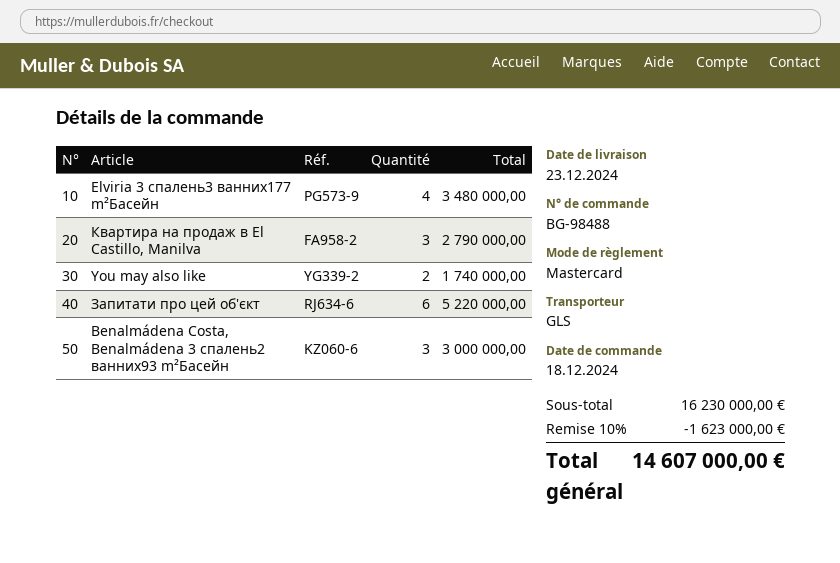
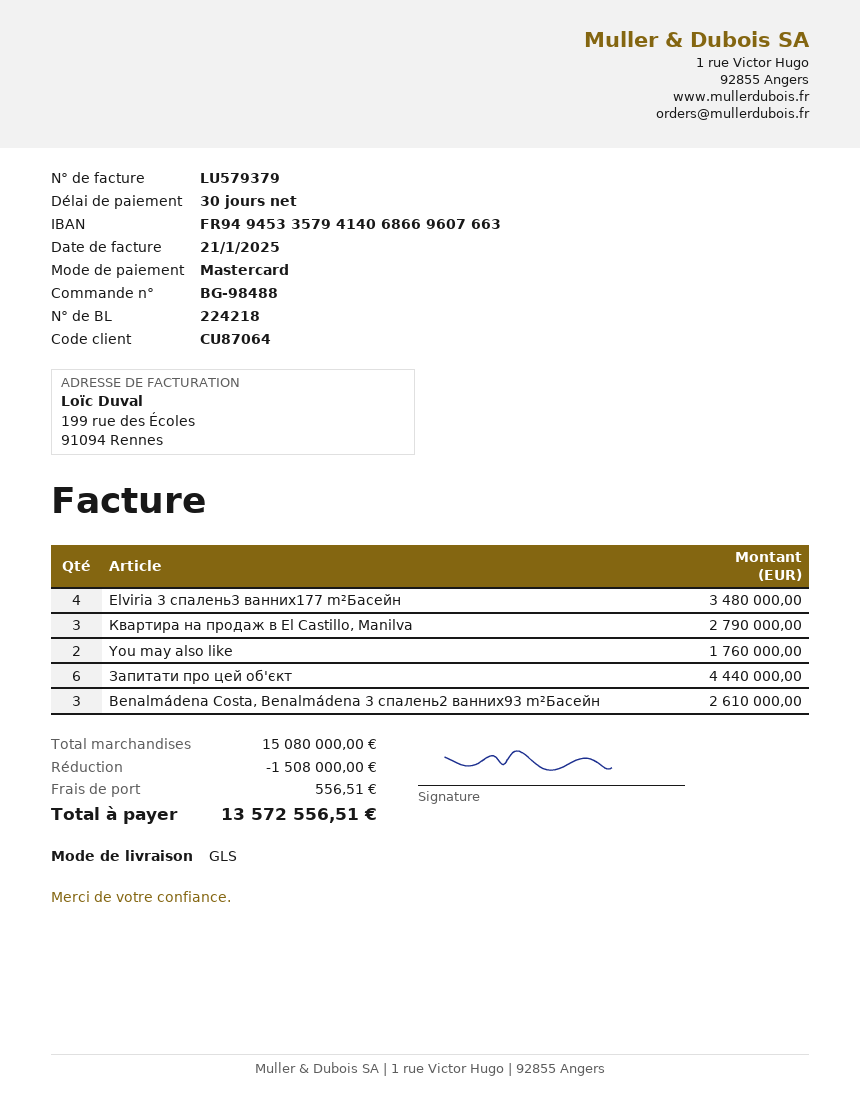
You may also like: 2 for 1740000.00 -> 2 for 1760000.00
Запитати про цей об'єкт: 6 for 5220000.00 -> 6 for 4440000.00
Benalmádena Costa, Benalmádena 3 спалень2 ванних93 m²Басейн: 3 for 3000000.00 -> 3 for 2610000.00
subtotal: 16230000.00 -> 15080000.00
discount: 1623000.00 -> 1508000.00
shipping: none -> 556.51
total: 14607000.00 -> 13572556.51

